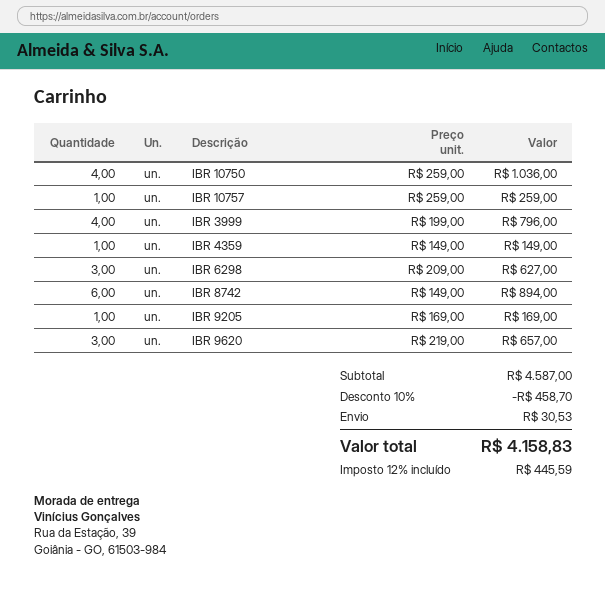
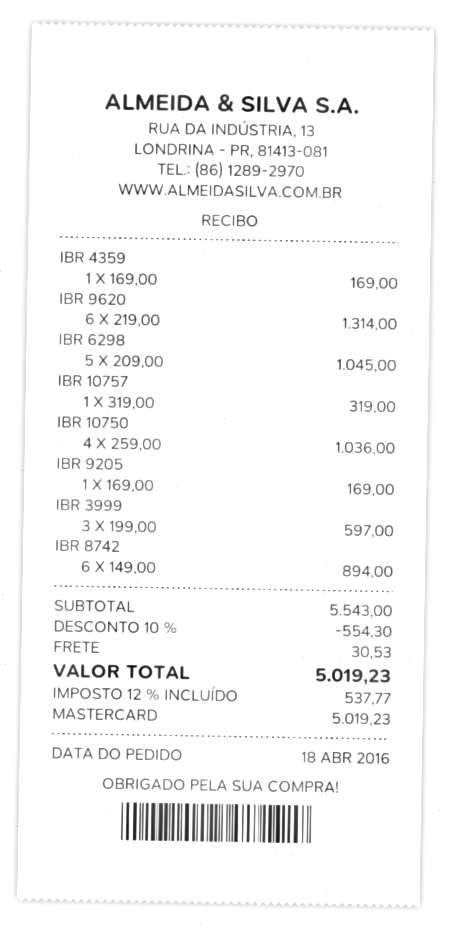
IBR 10757: 1 x 259.00 = 259.00 -> 1 x 319.00 = 319.00
IBR 3999: 4 x 199.00 = 796.00 -> 3 x 199.00 = 597.00
IBR 4359: 1 x 149.00 = 149.00 -> 1 x 169.00 = 169.00
IBR 6298: 3 x 209.00 = 627.00 -> 5 x 209.00 = 1045.00
IBR 9620: 3 x 219.00 = 657.00 -> 6 x 219.00 = 1314.00
subtotal: 4587.00 -> 5543.00
discount: 10% = 458.70 -> 10% = 554.30
tax: 12% = 445.59 -> 12% = 537.77
total: 4158.83 -> 5019.23

